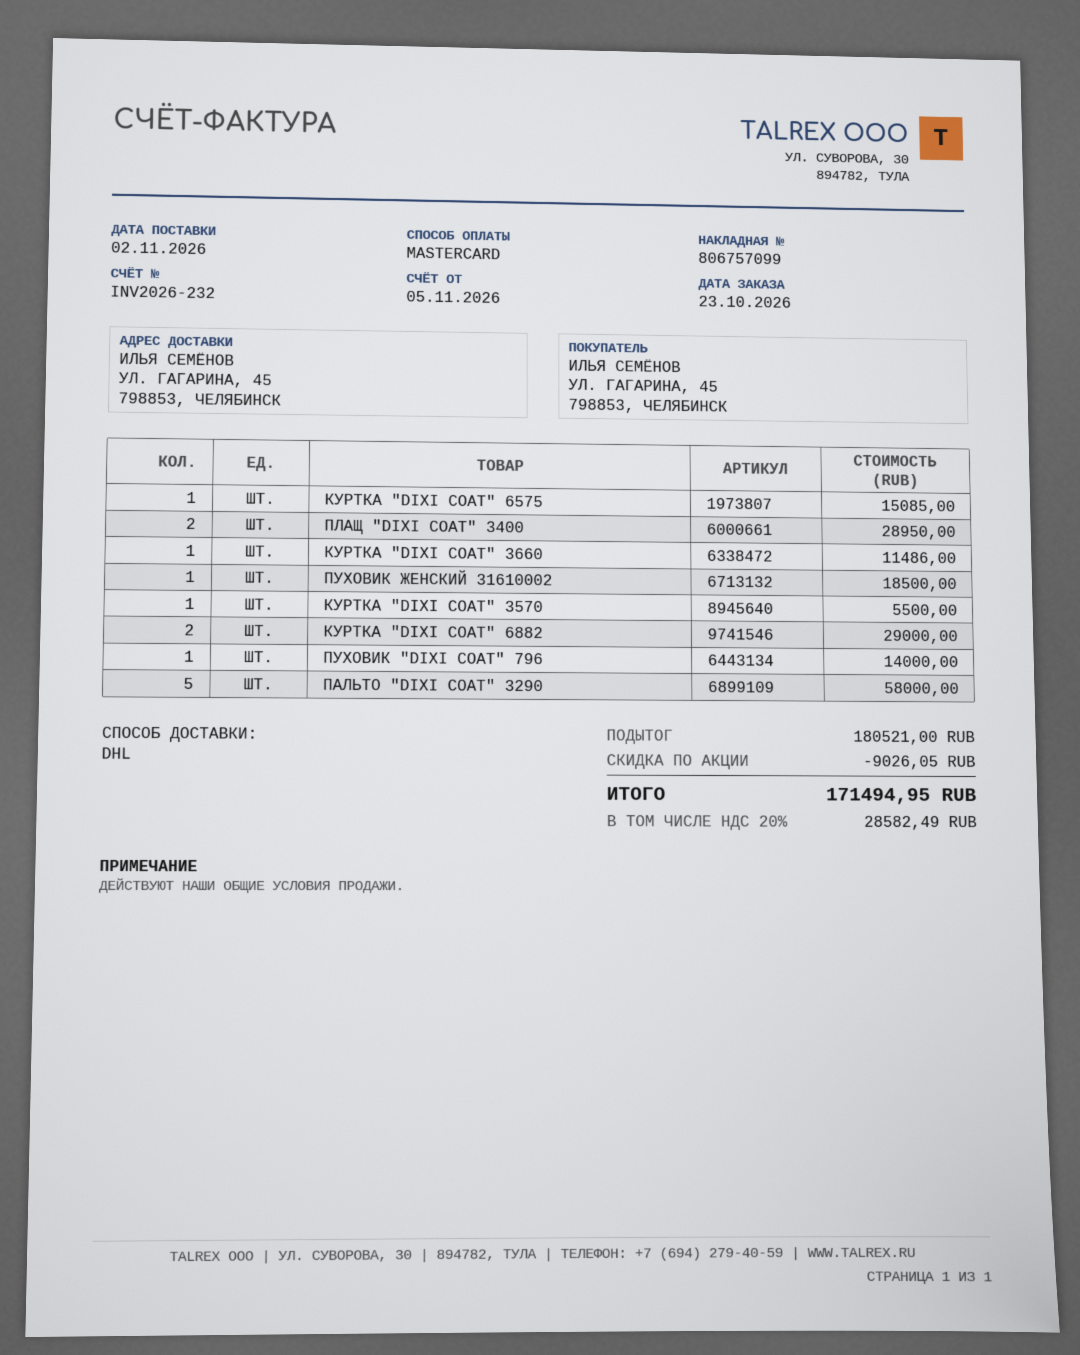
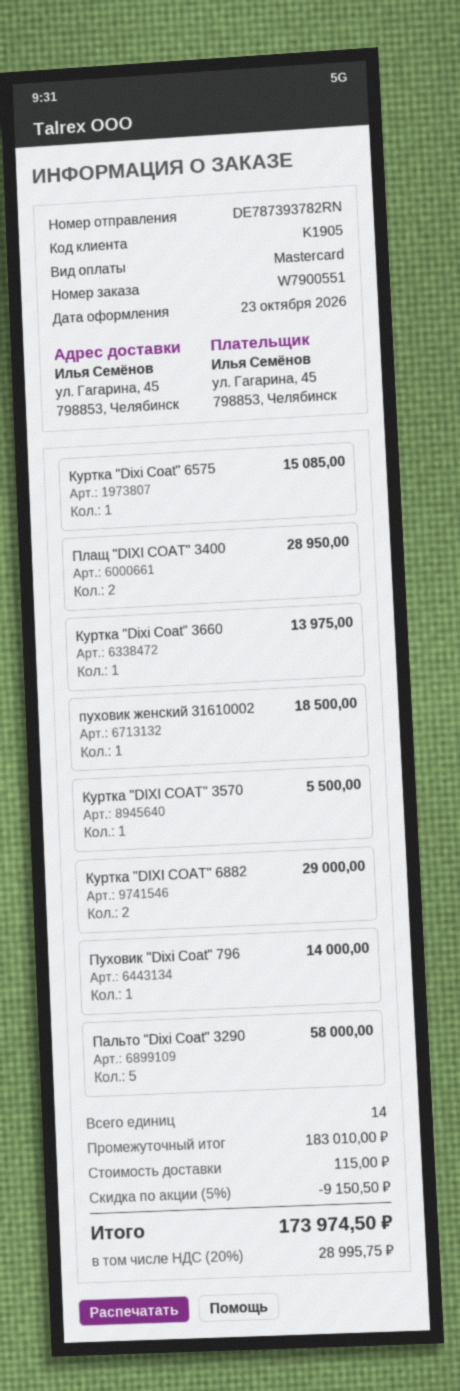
КУРТКА "DIXI COAT" 3660: 1 for 11486.00 -> 1 for 13975.00
subtotal: 180521.00 -> 183010.00
discount: 9026.05 -> 9150.50
shipping: none -> 115.00
tax: 20% = 28582.49 -> 20% = 28995.75
total: 171494.95 -> 173974.50

